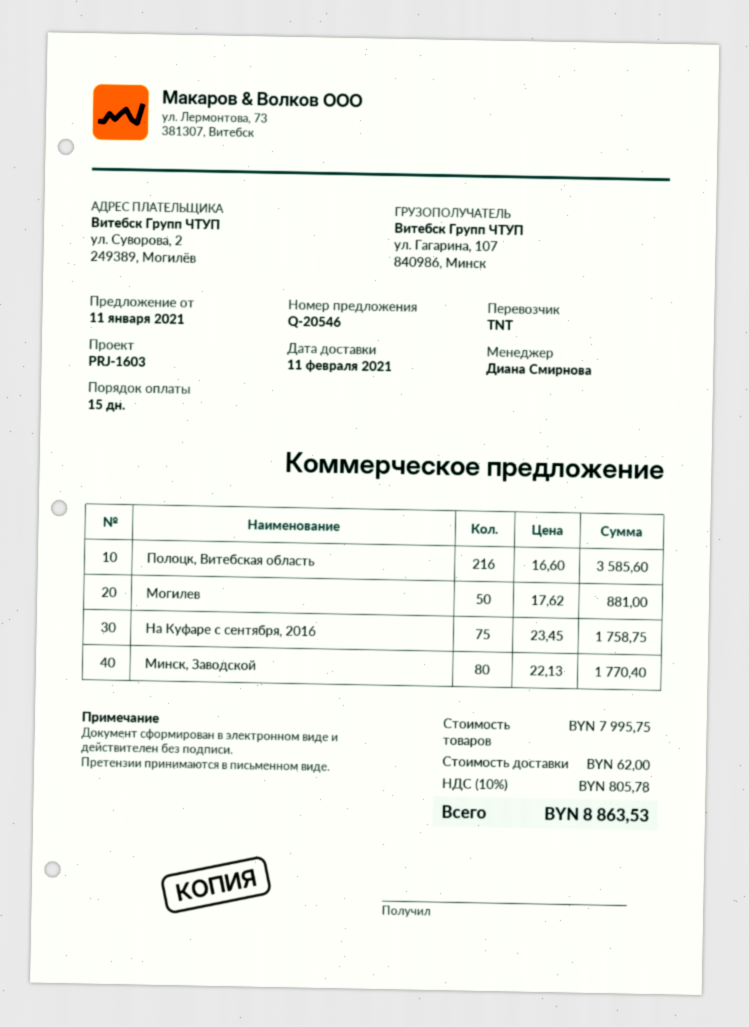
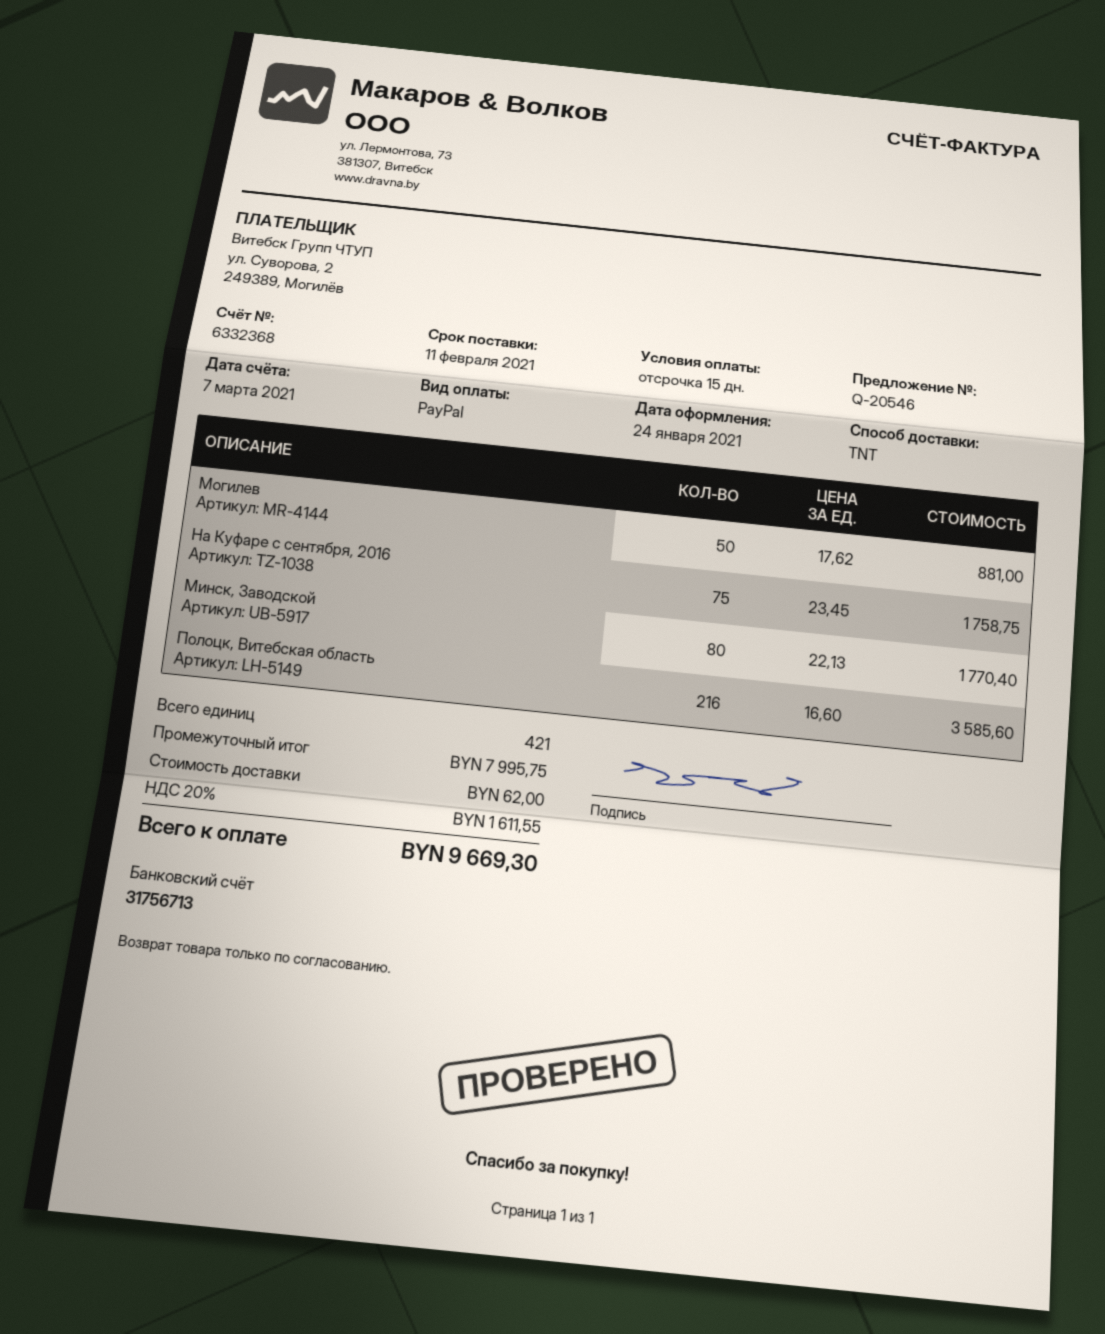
tax: 10% = 805.78 -> 20% = 1611.55
total: 8863.53 -> 9669.30

